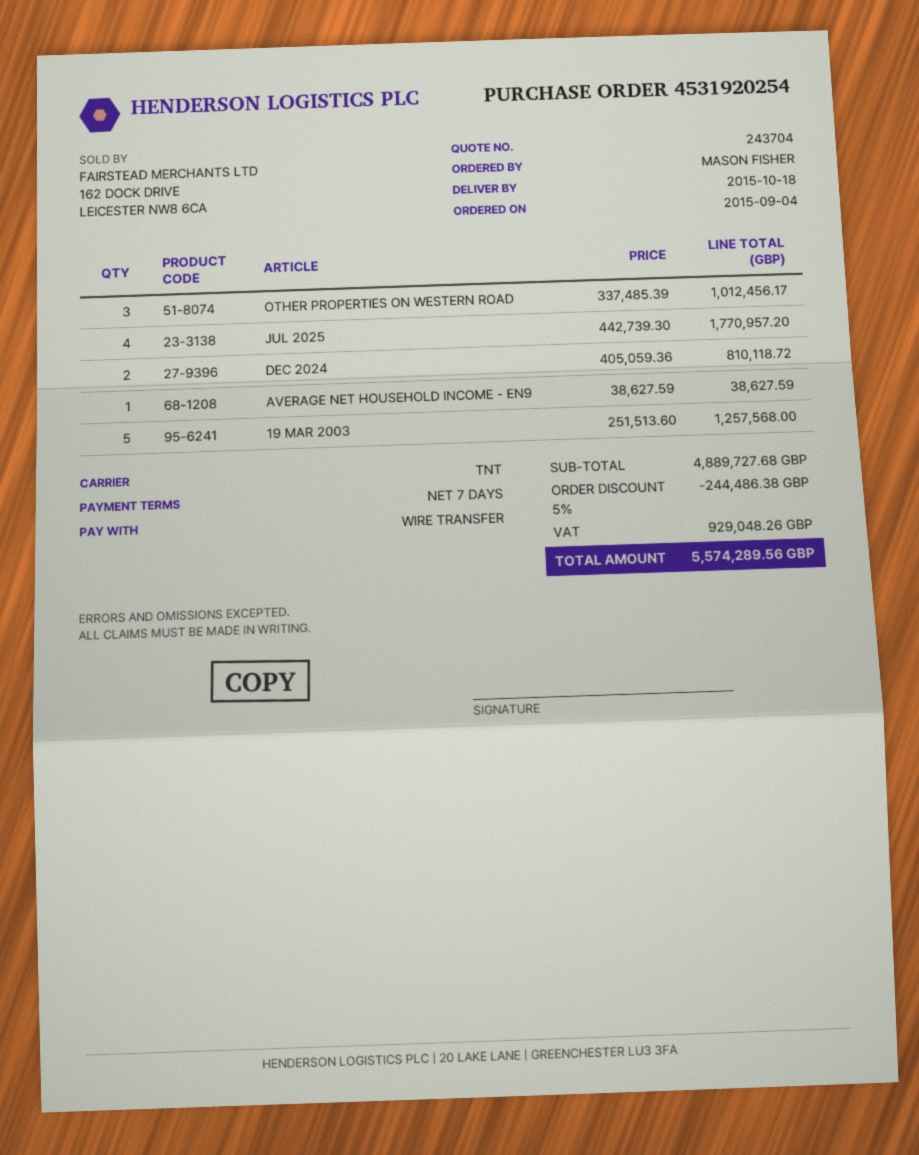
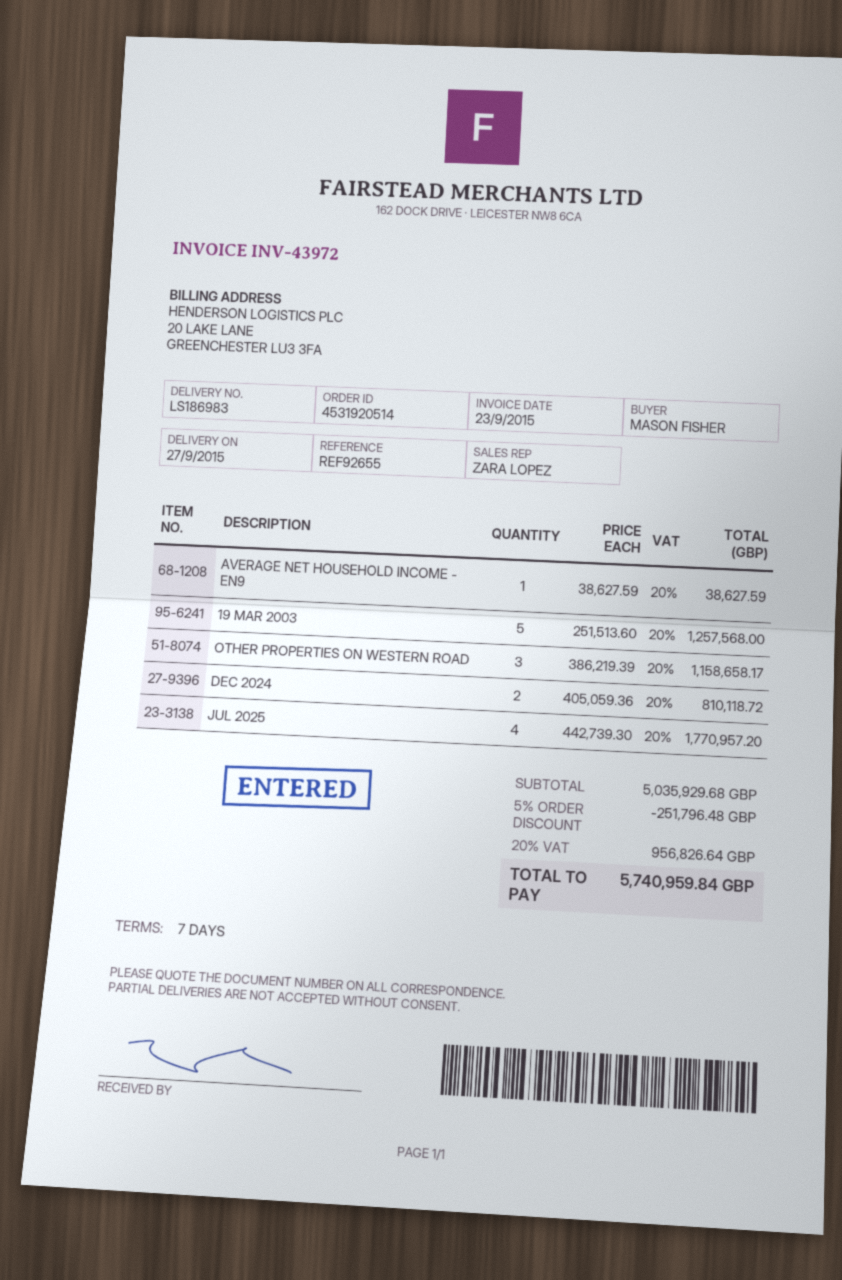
order number: 4531920254 -> 4531920514
delivery date: 2015-10-18 -> 2015-09-27
OTHER PROPERTIES ON WESTERN ROAD: 3 x 337485.39 = 1012456.17 -> 3 x 386219.39 = 1158658.17
subtotal: 4889727.68 -> 5035929.68
discount: 5% = 244486.38 -> 5% = 251796.48
tax: 929048.26 -> 956826.64
total: 5574289.56 -> 5740959.84

